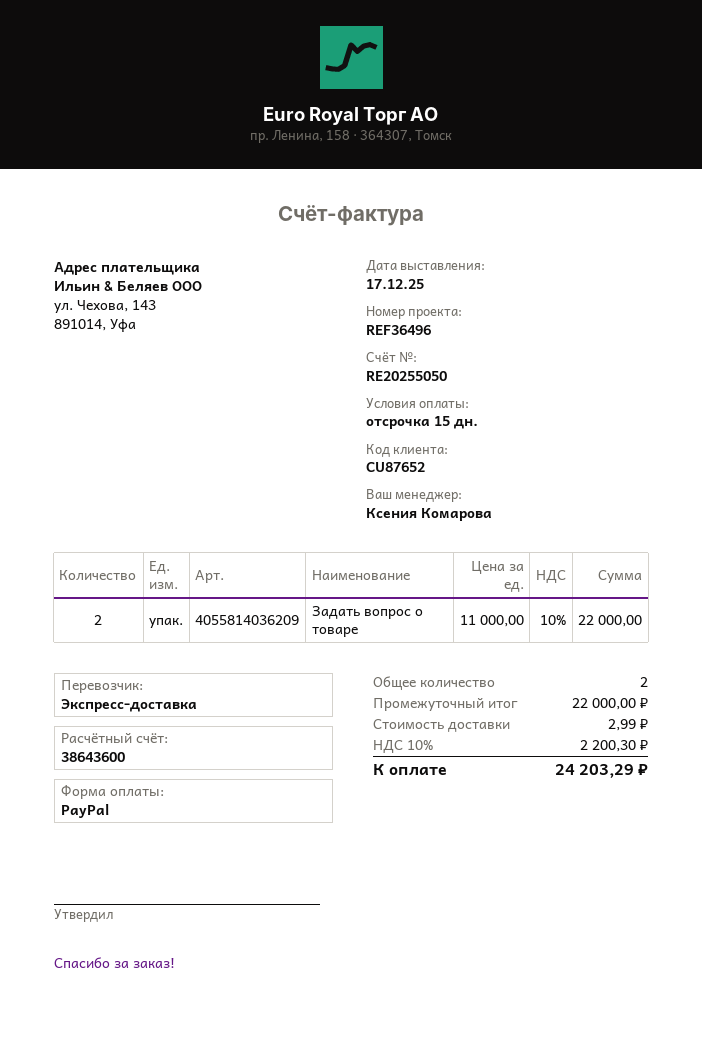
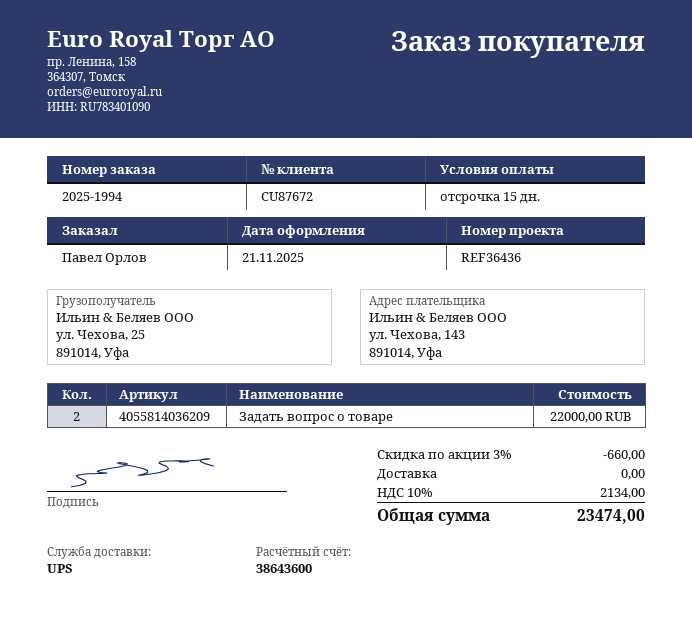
customer number: CU87652 -> CU87672
reference: REF36496 -> REF36436
shipping method: express -> UPS
discount: none -> 3% = 660.00
shipping: 2.99 -> 0.00
tax: 10% = 2200.30 -> 10% = 2134.00
total: 24203.29 -> 23474.00

